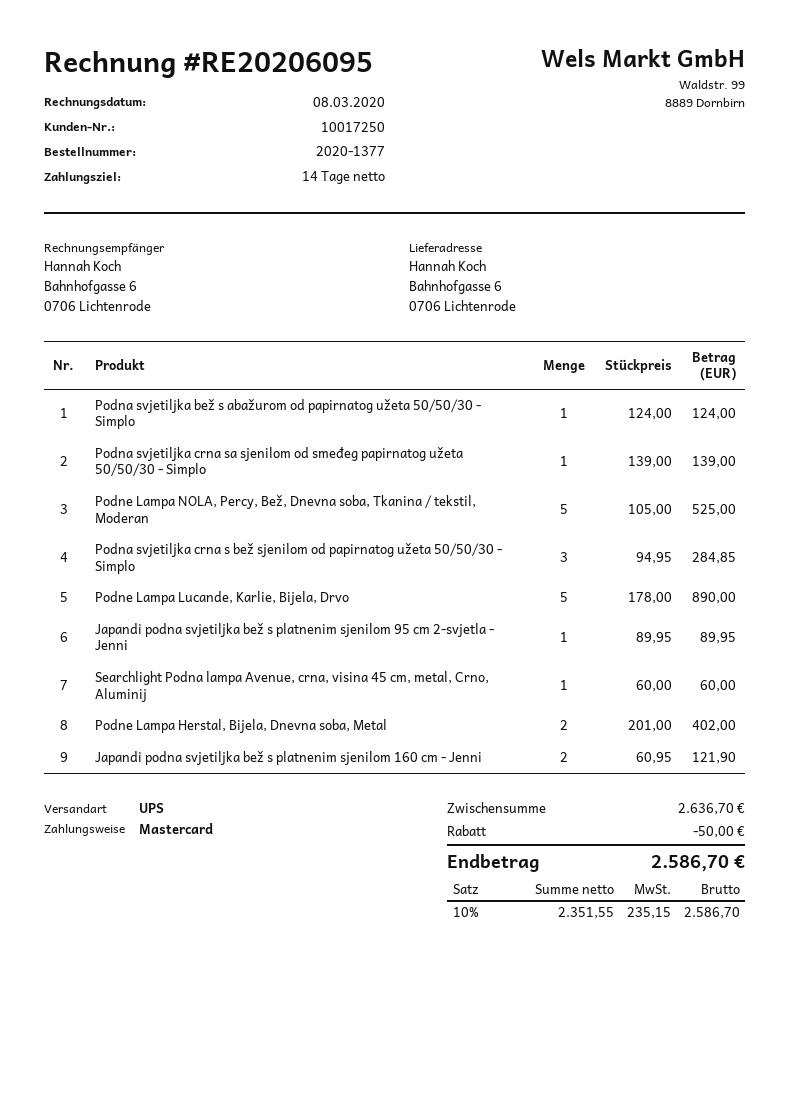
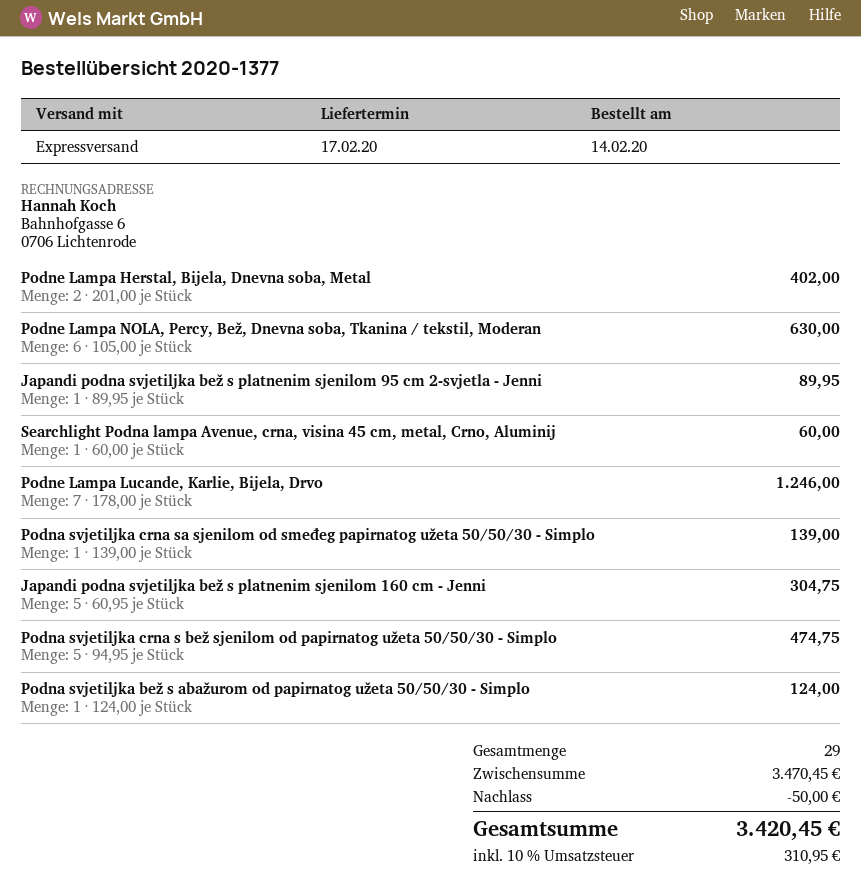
shipping method: UPS -> express
Podne Lampa NOLA, Percy, Bež, Dnevna soba, Tkanina / tekstil, Moderan: 5 x 105.00 = 525.00 -> 6 x 105.00 = 630.00
Podna svjetiljka crna s bež sjenilom od papirnatog užeta 50/50/30 - Simplo: 3 x 94.95 = 284.85 -> 5 x 94.95 = 474.75
Podne Lampa Lucande, Karlie, Bijela, Drvo: 5 x 178.00 = 890.00 -> 7 x 178.00 = 1246.00
Japandi podna svjetiljka bež s platnenim sjenilom 160 cm - Jenni: 2 x 60.95 = 121.90 -> 5 x 60.95 = 304.75
subtotal: 2636.70 -> 3470.45
tax: 10% = 235.15 -> 10% = 310.95
total: 2586.70 -> 3420.45

